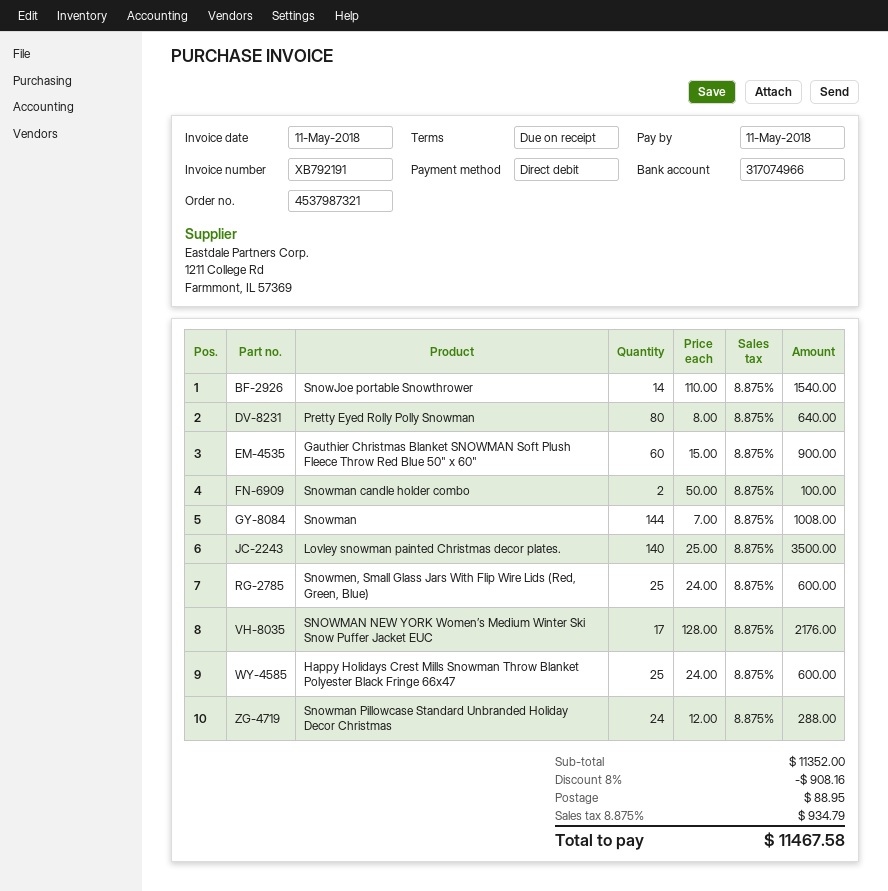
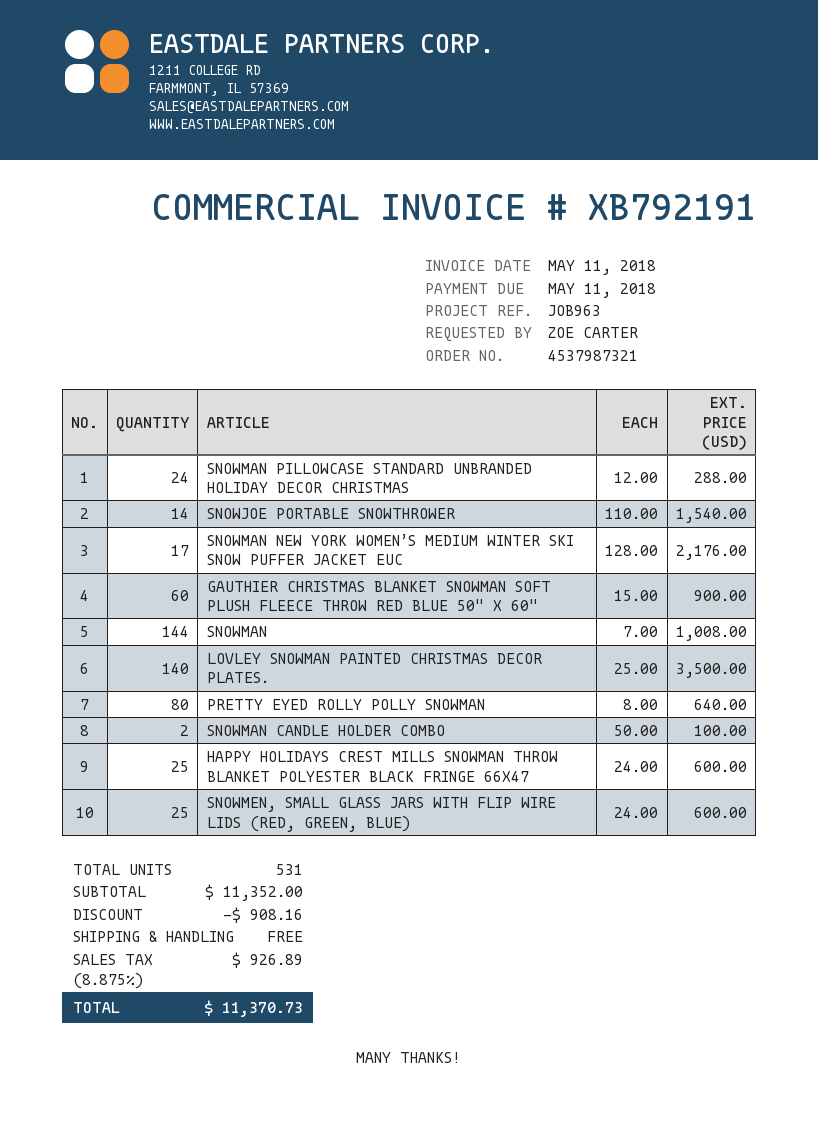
shipping: 88.95 -> 0.00
tax: 8.875% = 934.79 -> 8.875% = 926.89
total: 11467.58 -> 11370.73

